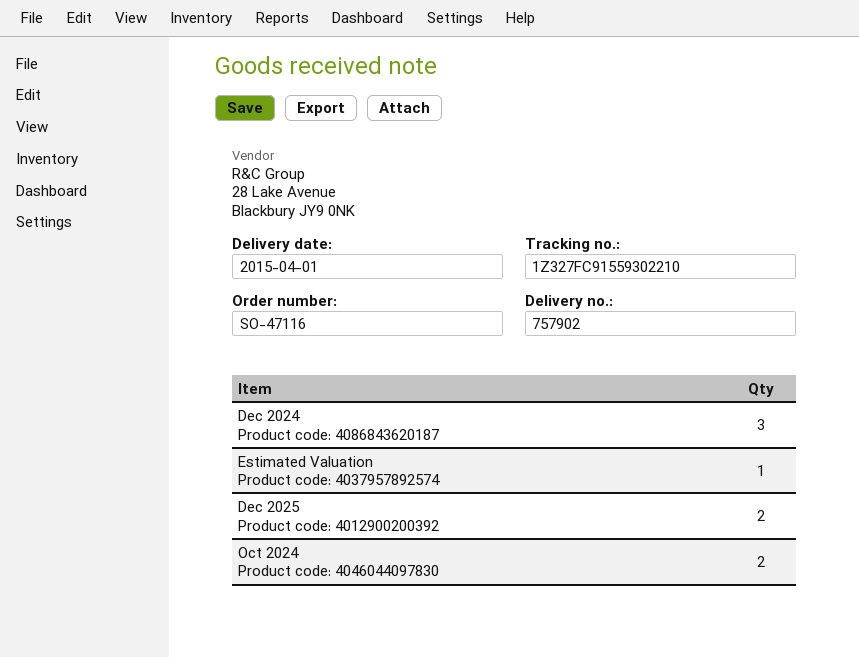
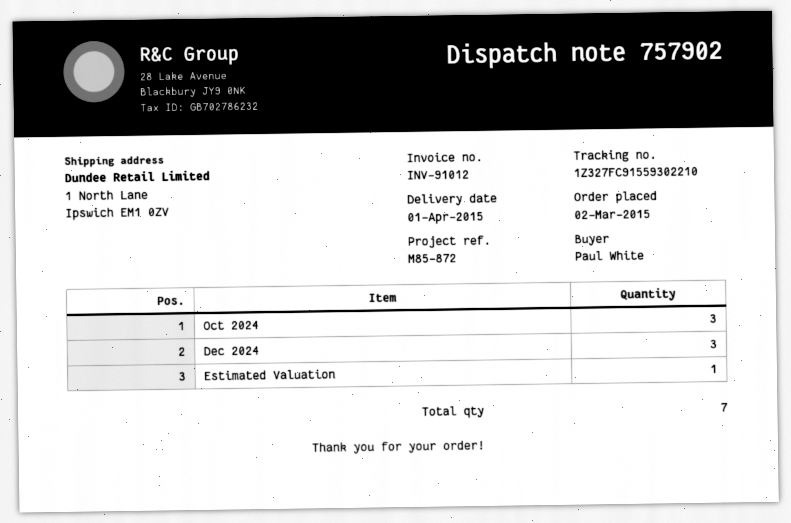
Dec 2025: 2 -> none
Oct 2024: 2 -> 3

